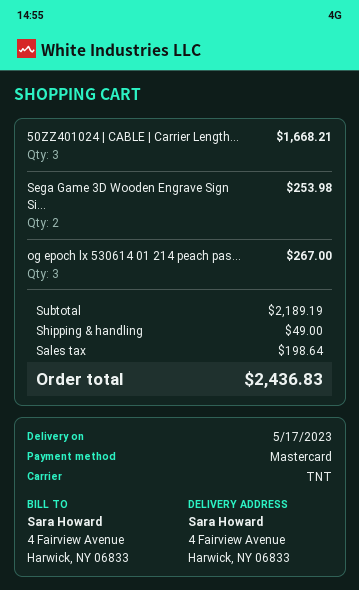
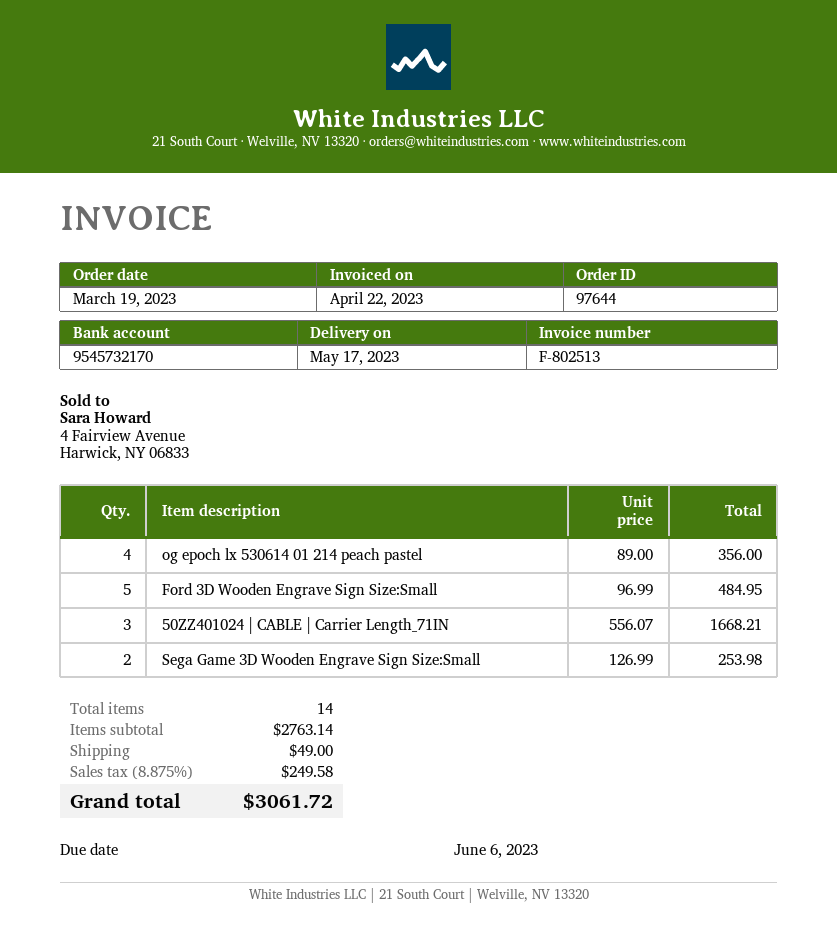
og epoch lx 530614 01 214 peach pas...: 3 for 267.00 -> 4 for 356.00
Ford 3D Wooden Engrave Sign Size:Small: none -> 5 for 484.95
subtotal: 2189.19 -> 2763.14
tax: 198.64 -> 249.58
total: 2436.83 -> 3061.72

